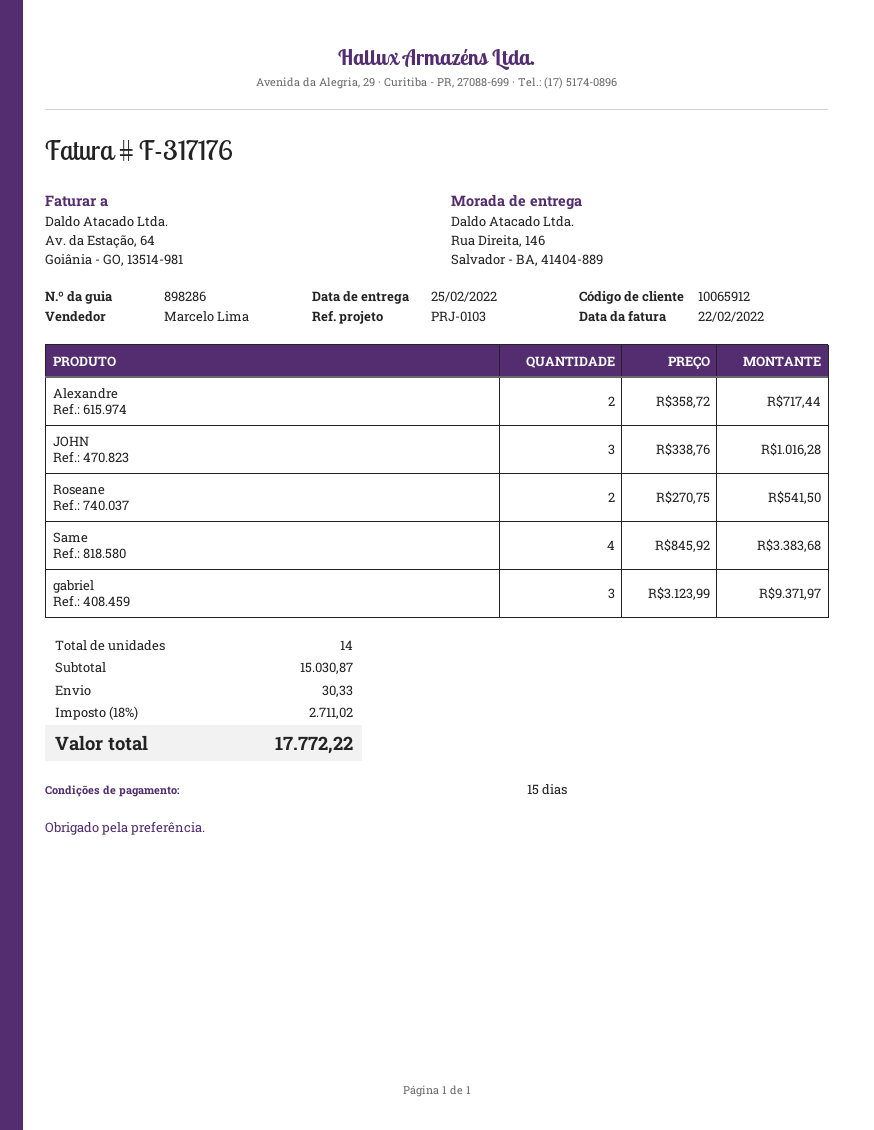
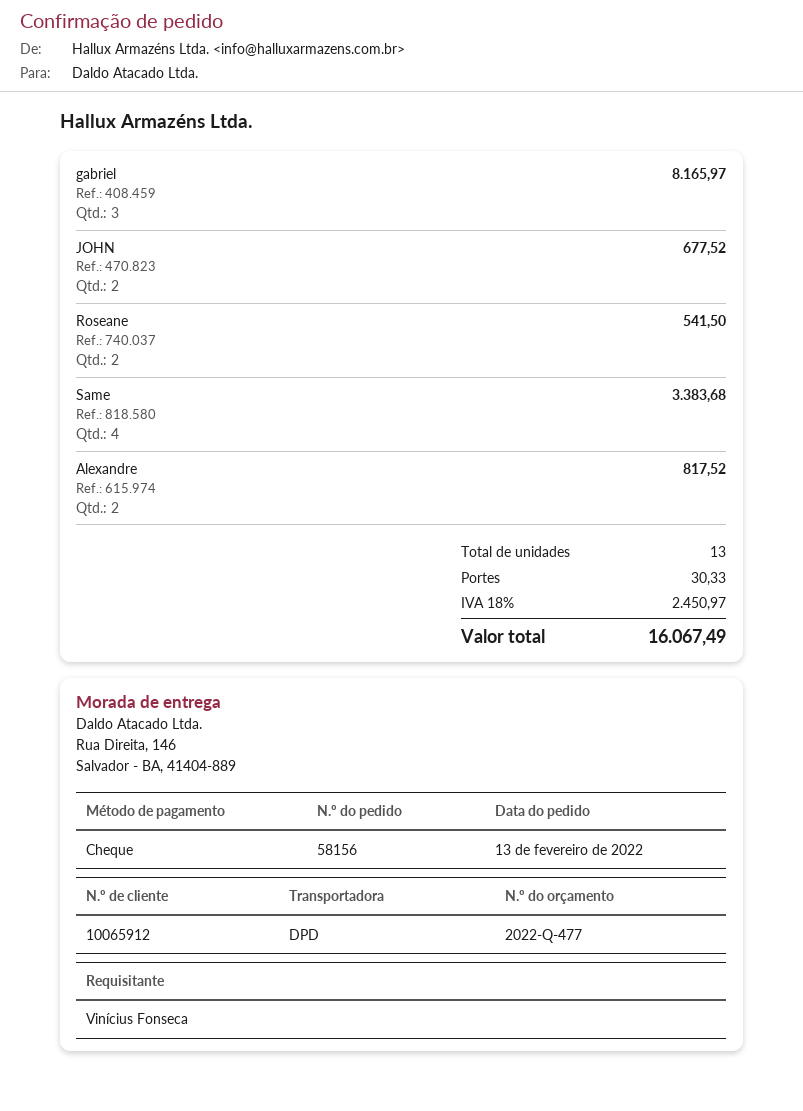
Alexandre: 2 for 717.44 -> 2 for 817.52
JOHN: 3 for 1016.28 -> 2 for 677.52
gabriel: 3 for 9371.97 -> 3 for 8165.97
total quantity: 14 -> 13
tax: 18% = 2711.02 -> 18% = 2450.97
total: 17772.22 -> 16067.49

